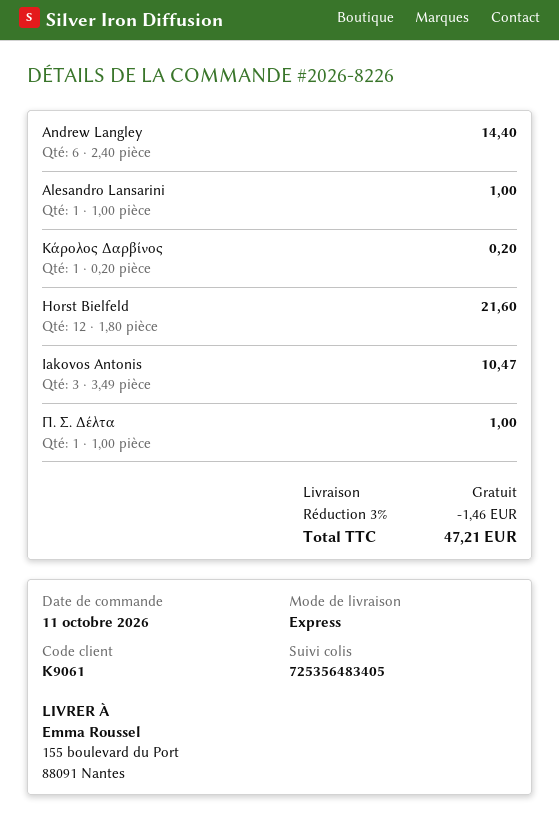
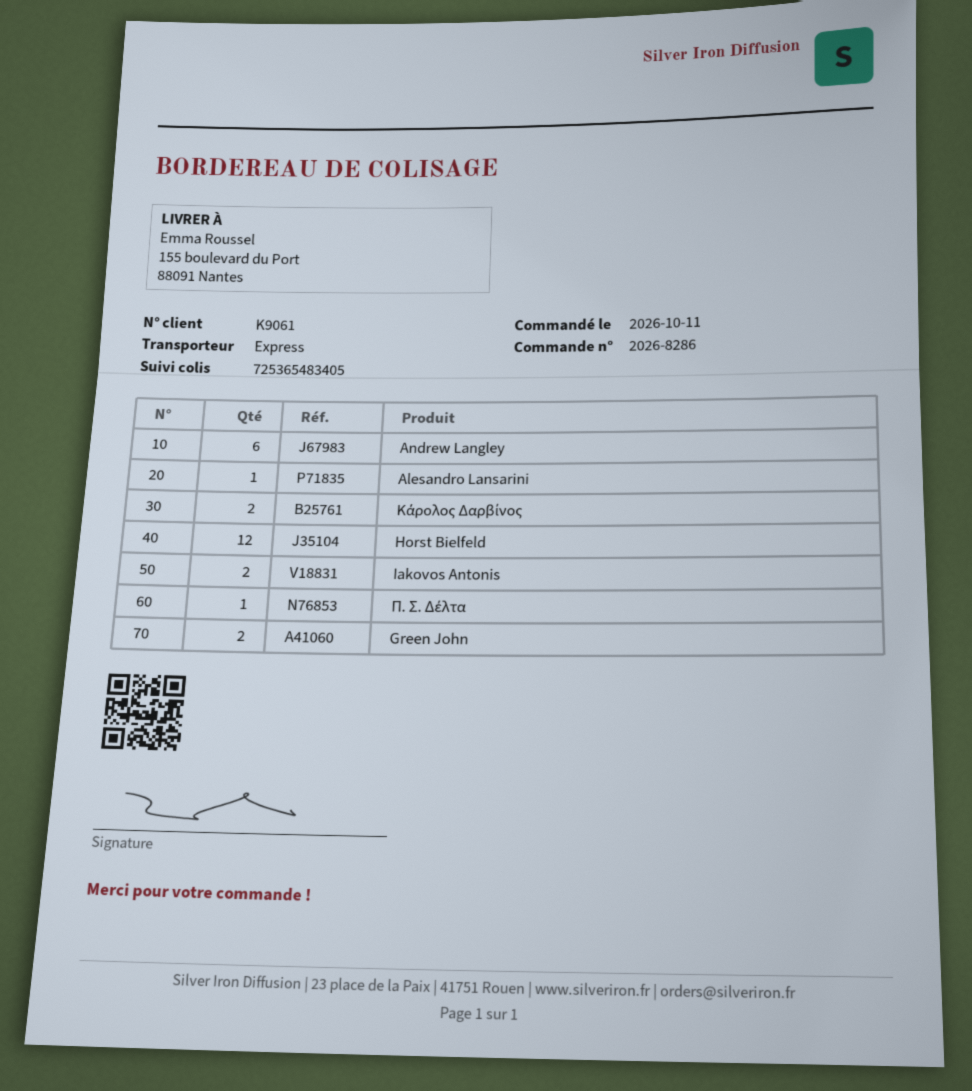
order number: 2026-8226 -> 2026-8286
tracking number: 725356483405 -> 725365483405
Κάρολος Δαρβίνος: 1 -> 2
Iakovos Antonis: 3 -> 2
Green John: none -> 2

